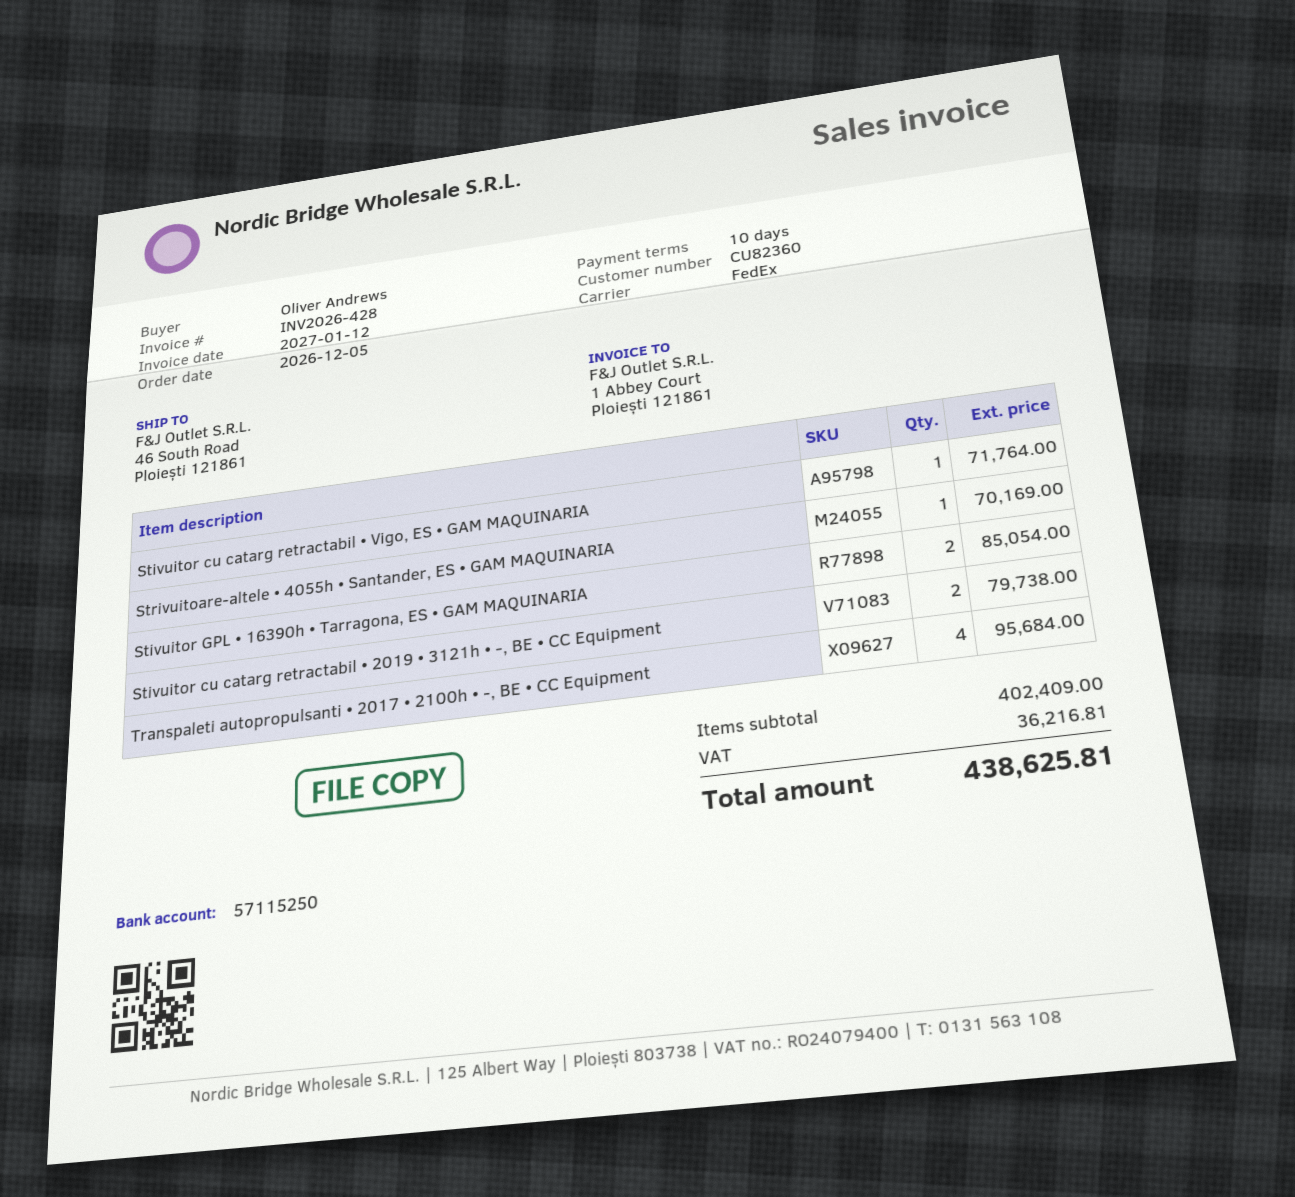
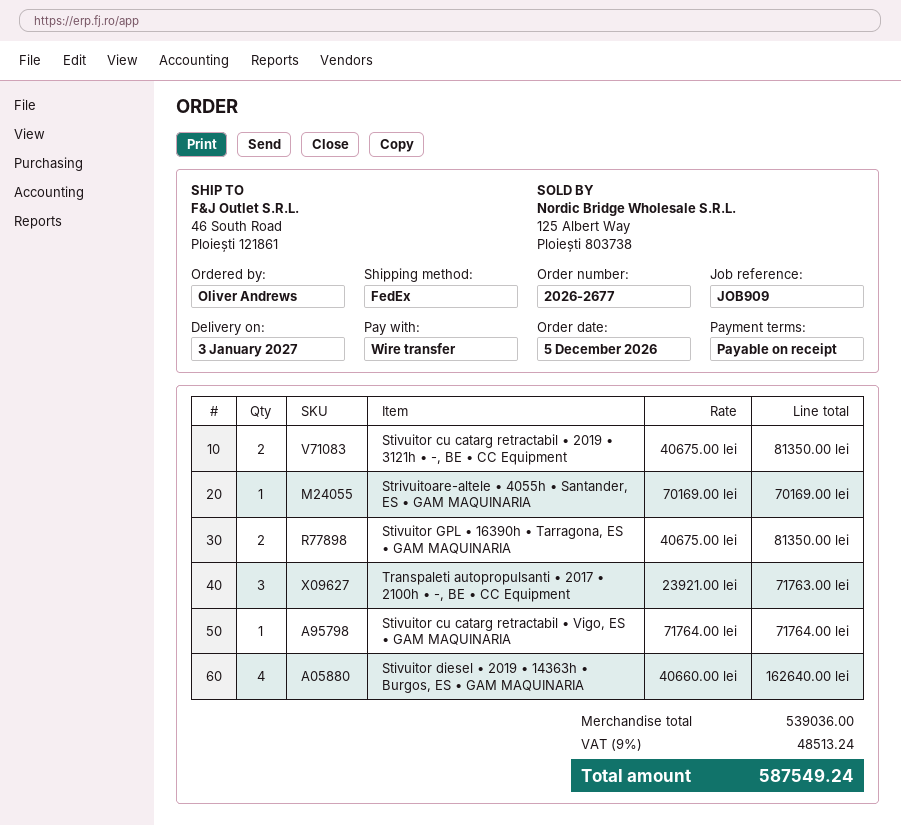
payment terms: 10 days -> on receipt
Stivuitor GPL • 16390h • Tarragona, ES • GAM MAQUINARIA: 2 for 85054.00 -> 2 for 81350.00
Stivuitor cu catarg retractabil • 2019 • 3121h • -, BE • CC Equipment: 2 for 79738.00 -> 2 for 81350.00
Transpaleti autopropulsanti • 2017 • 2100h • -, BE • CC Equipment: 4 for 95684.00 -> 3 for 71763.00
Stivuitor diesel • 2019 • 14363h • Burgos, ES • GAM MAQUINARIA: none -> 4 for 162640.00
subtotal: 402409.00 -> 539036.00
tax: 36216.81 -> 48513.24
total: 438625.81 -> 587549.24

